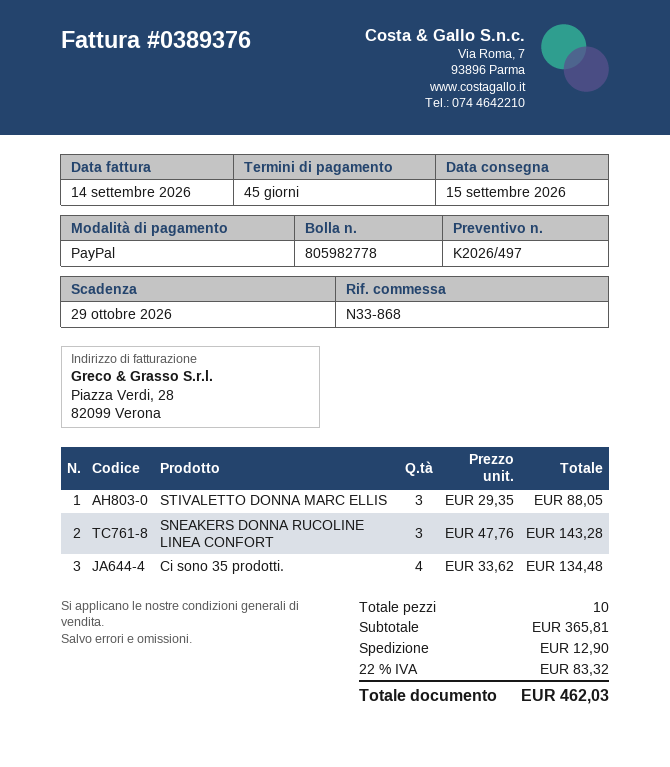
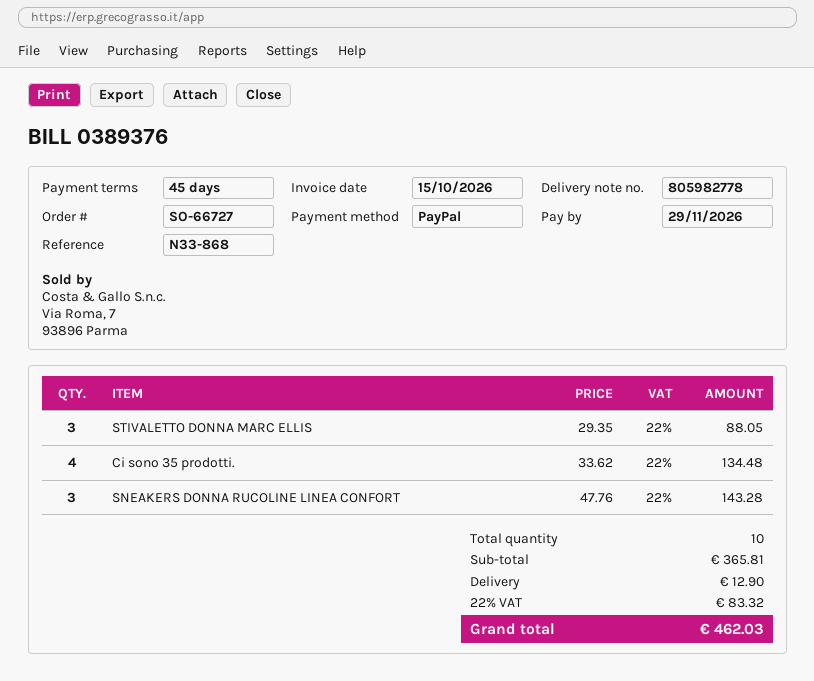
invoice date: 2026-09-14 -> 2026-10-15
due date: 2026-10-29 -> 2026-11-29

